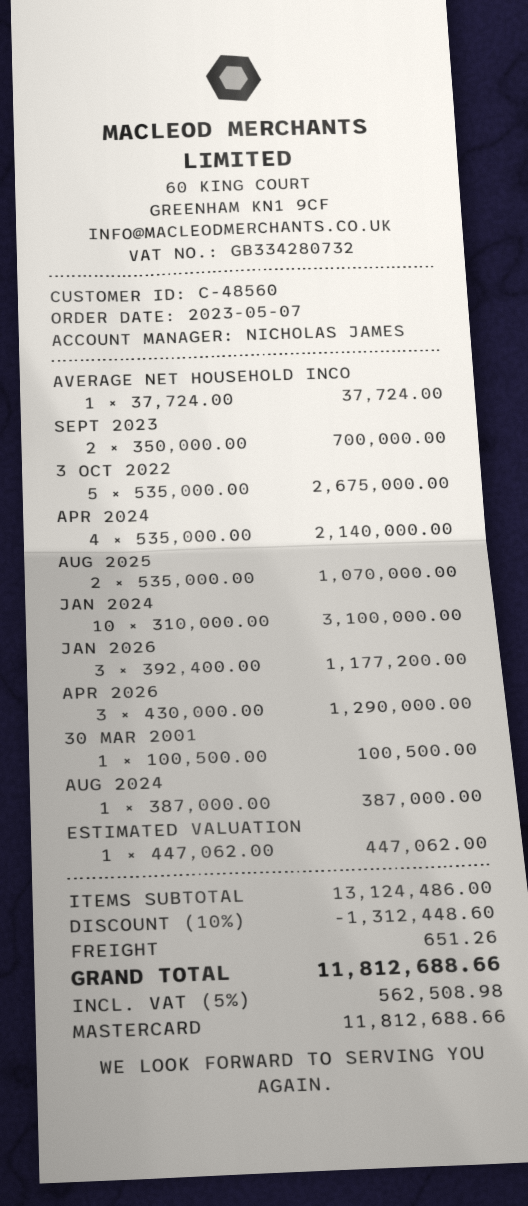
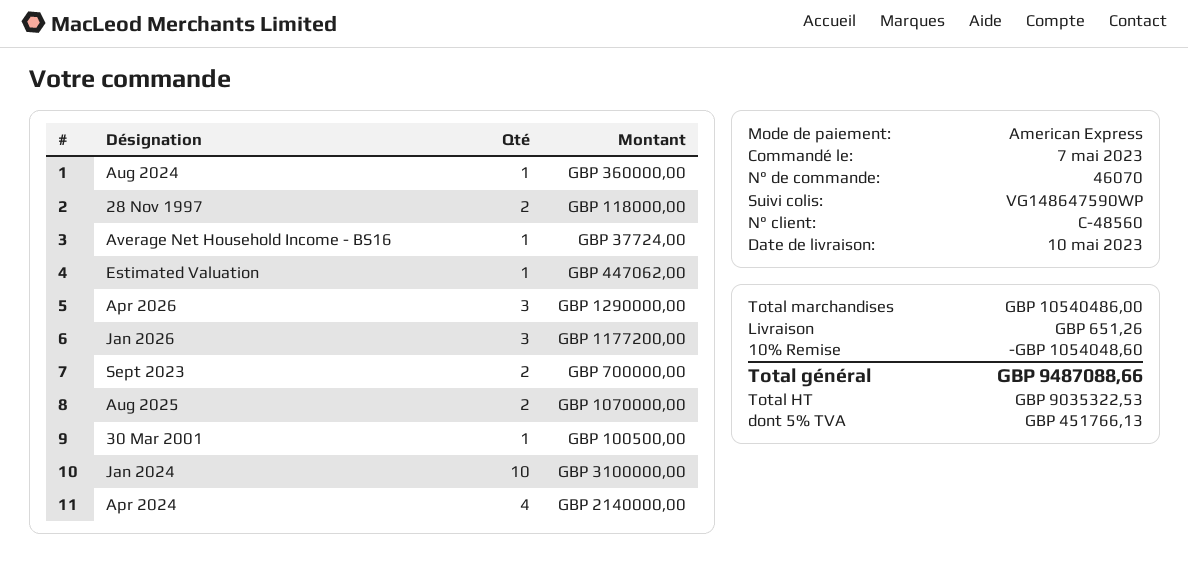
payment method: Mastercard -> American Express
3 OCT 2022: 5 for 2675000.00 -> none
AUG 2024: 1 for 387000.00 -> 1 for 360000.00
28 Nov 1997: none -> 2 for 118000.00
subtotal: 13124486.00 -> 10540486.00
discount: 10% = 1312448.60 -> 10% = 1054048.60
tax: 5% = 562508.98 -> 5% = 451766.13
total: 11812688.66 -> 9487088.66

